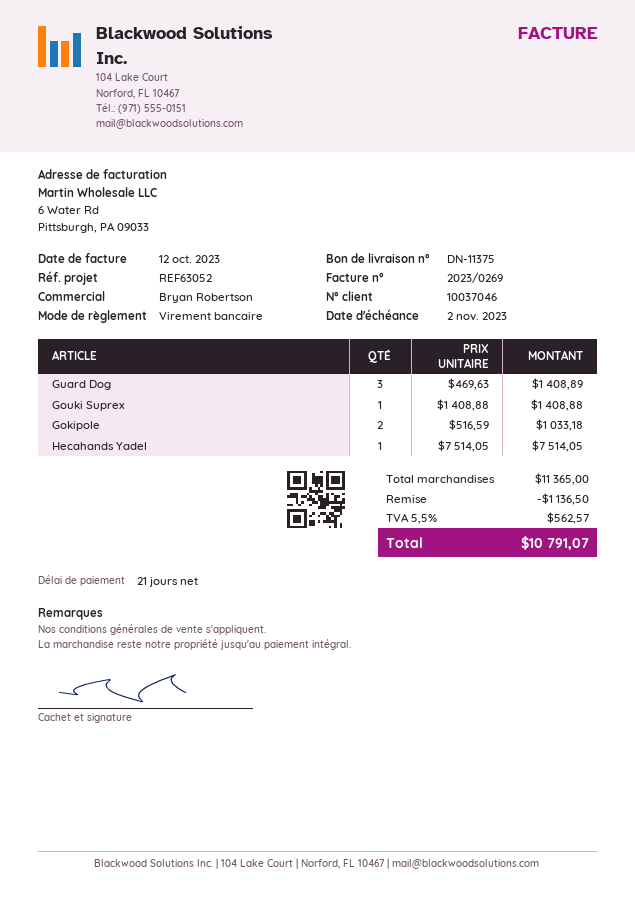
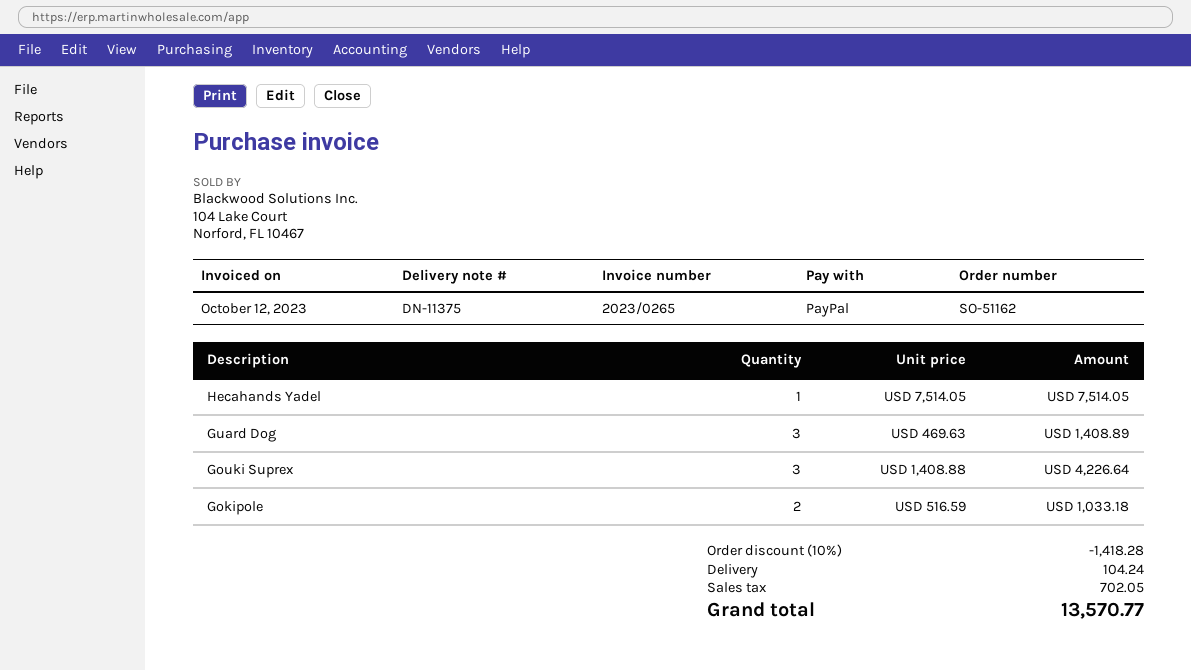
invoice number: 2023/0269 -> 2023/0265
payment method: bank transfer -> PayPal
Gouki Suprex: 1 x 1408.88 = 1408.88 -> 3 x 1408.88 = 4226.64
discount: 1136.50 -> 1418.28
shipping: none -> 104.24
tax: 562.57 -> 702.05
total: 10791.07 -> 13570.77

